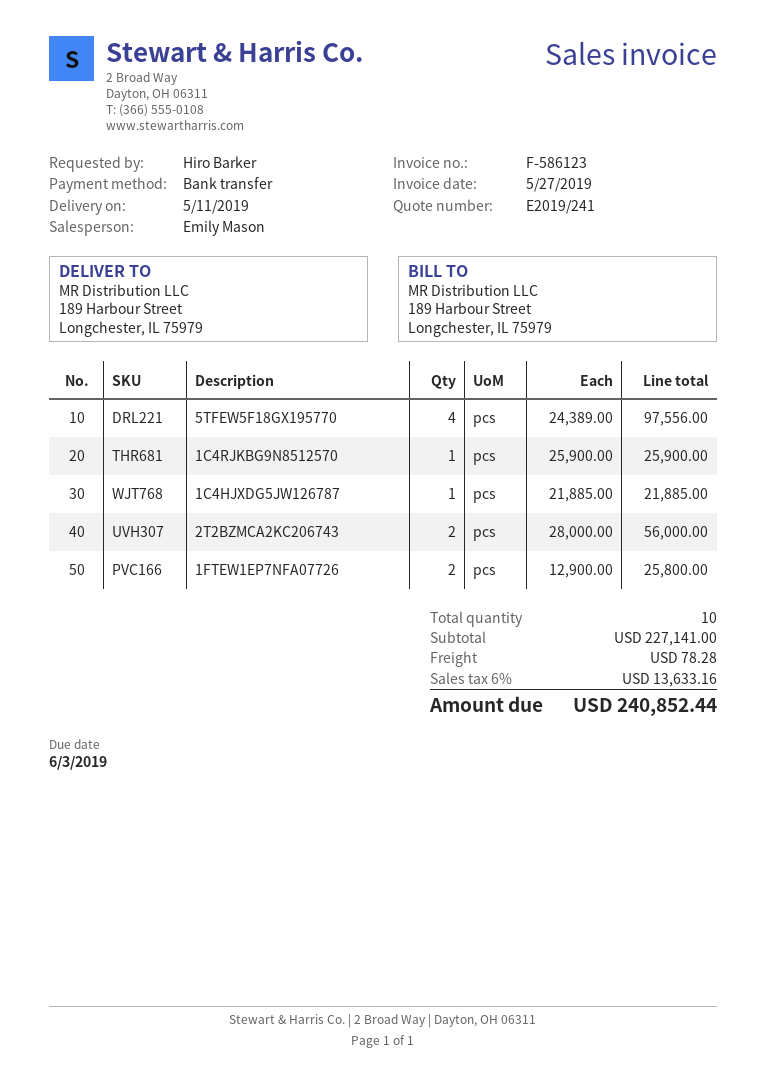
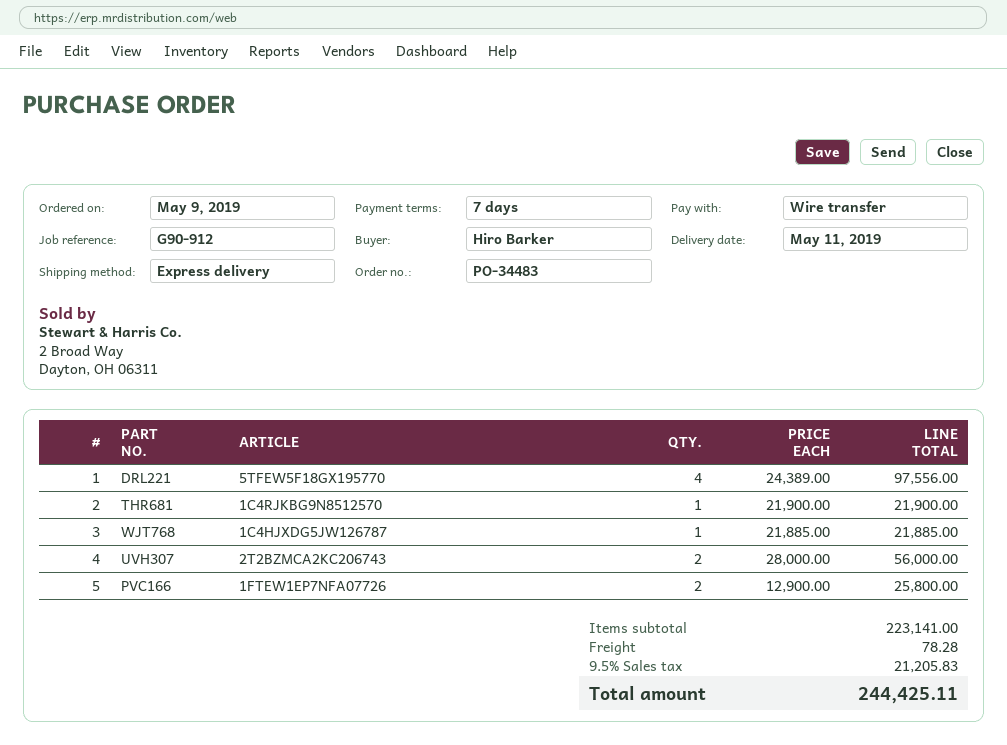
1C4RJKBG9N8512570: 1 x 25900.00 = 25900.00 -> 1 x 21900.00 = 21900.00
subtotal: 227141.00 -> 223141.00
tax: 6% = 13633.16 -> 9.5% = 21205.83
total: 240852.44 -> 244425.11

